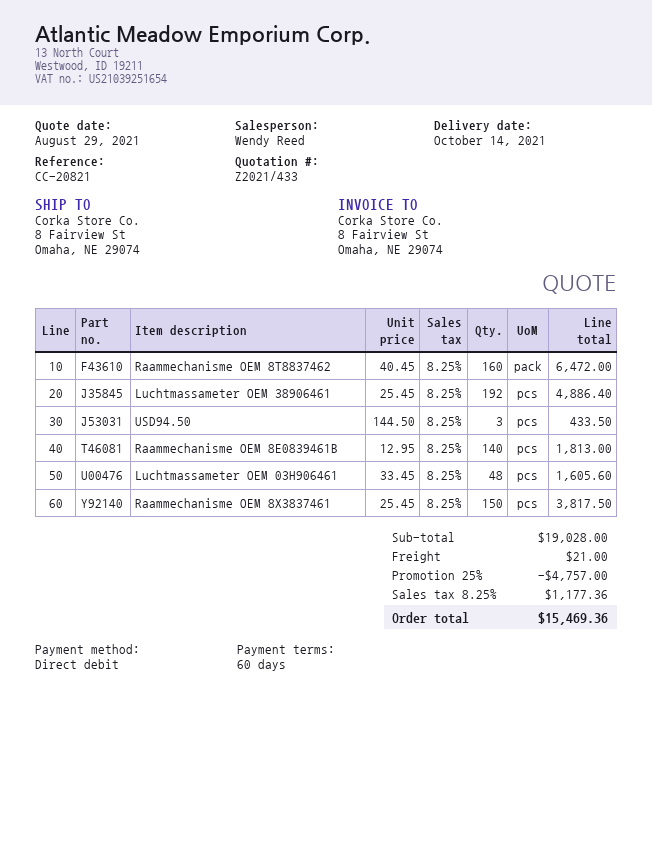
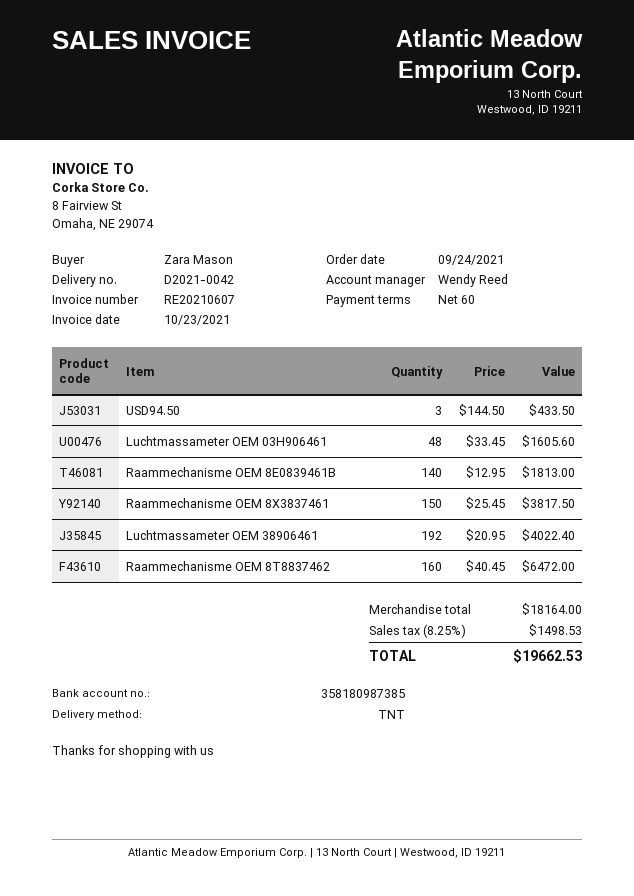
Luchtmassameter OEM 38906461: 192 x 25.45 = 4886.40 -> 192 x 20.95 = 4022.40
subtotal: 19028.00 -> 18164.00
discount: 25% = 4757.00 -> none
shipping: 21.00 -> none
tax: 8.25% = 1177.36 -> 8.25% = 1498.53
total: 15469.36 -> 19662.53

